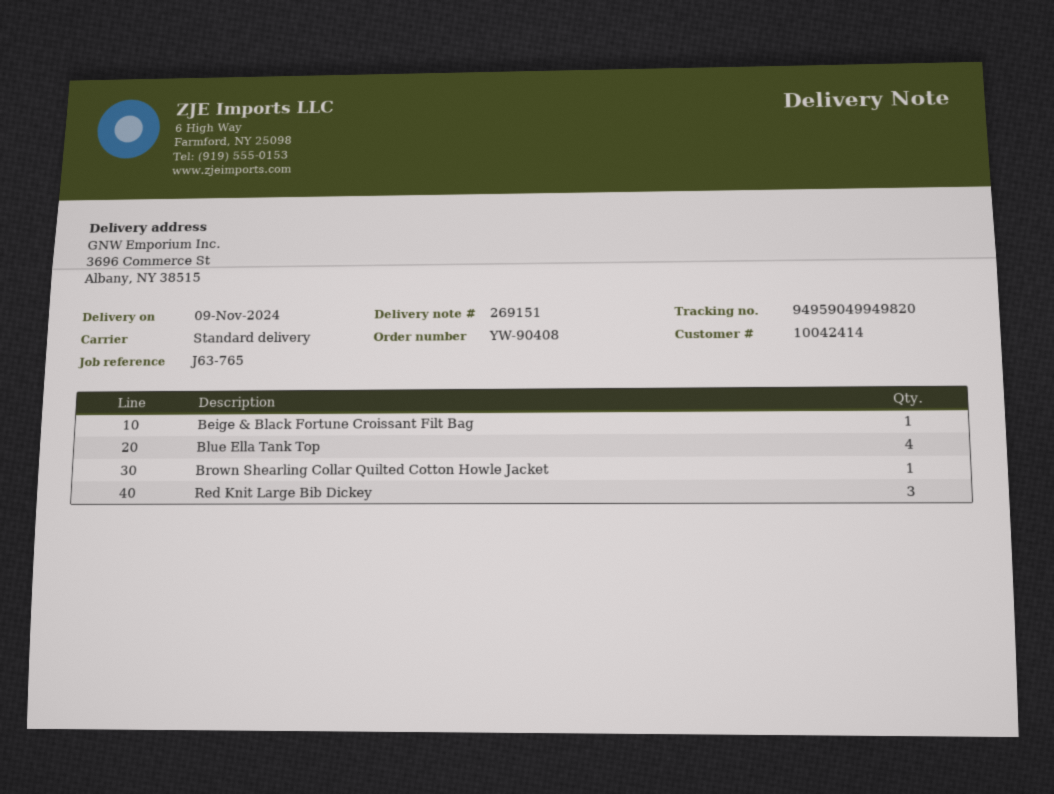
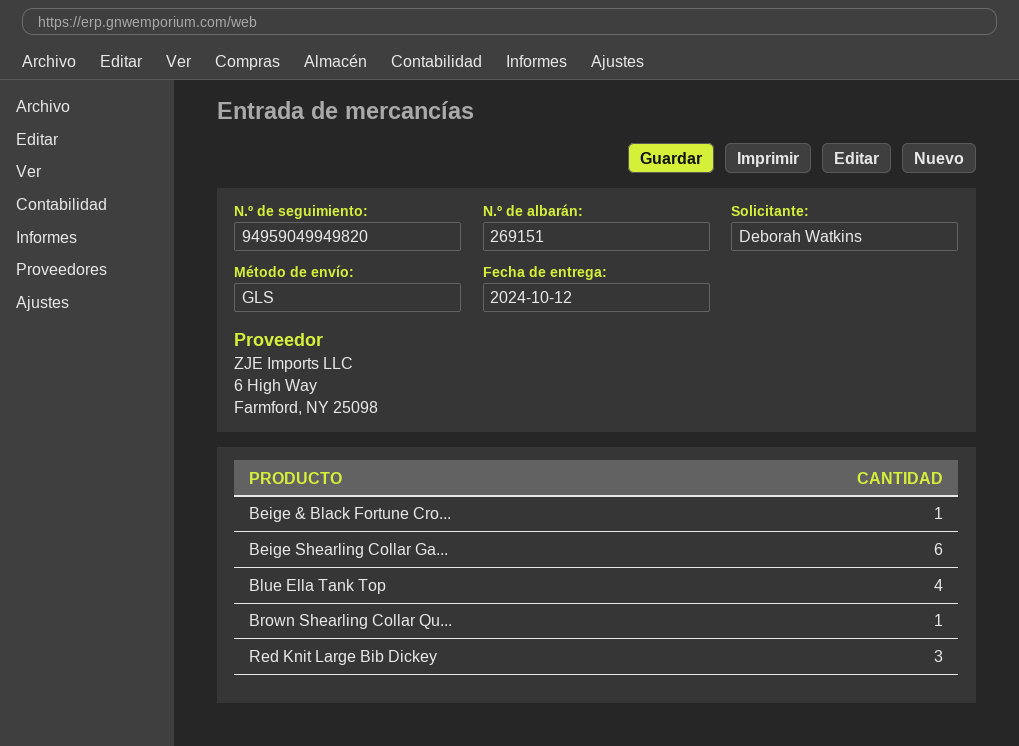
delivery date: 2024-11-09 -> 2024-10-12
shipping method: standard -> GLS
Beige Shearling Collar Ga...: none -> 6

